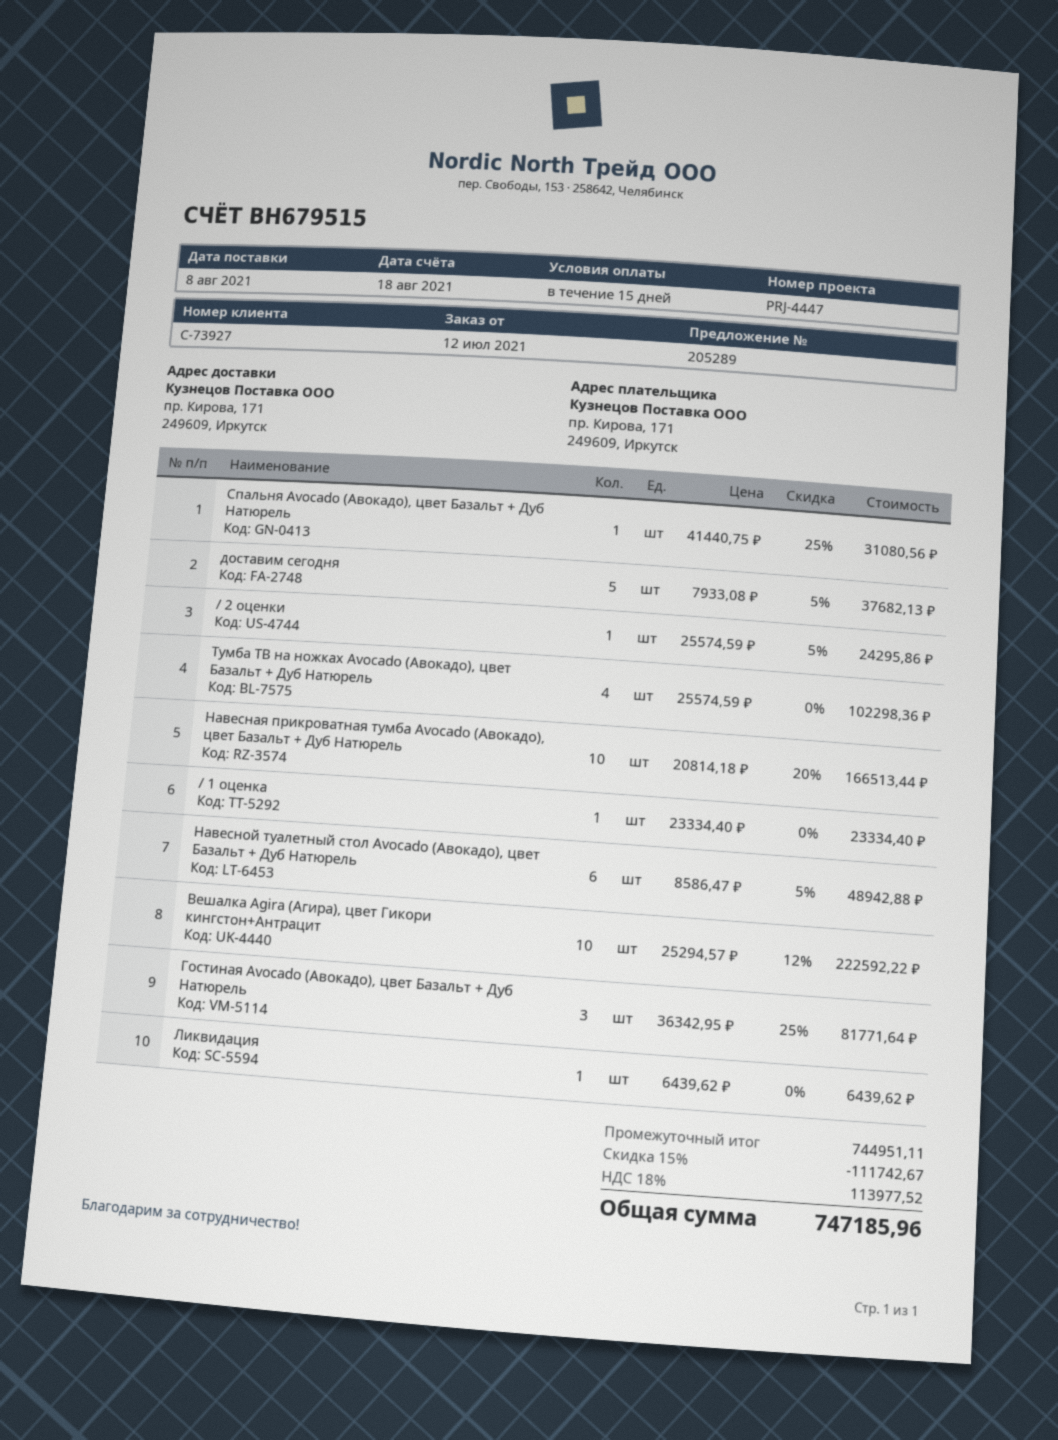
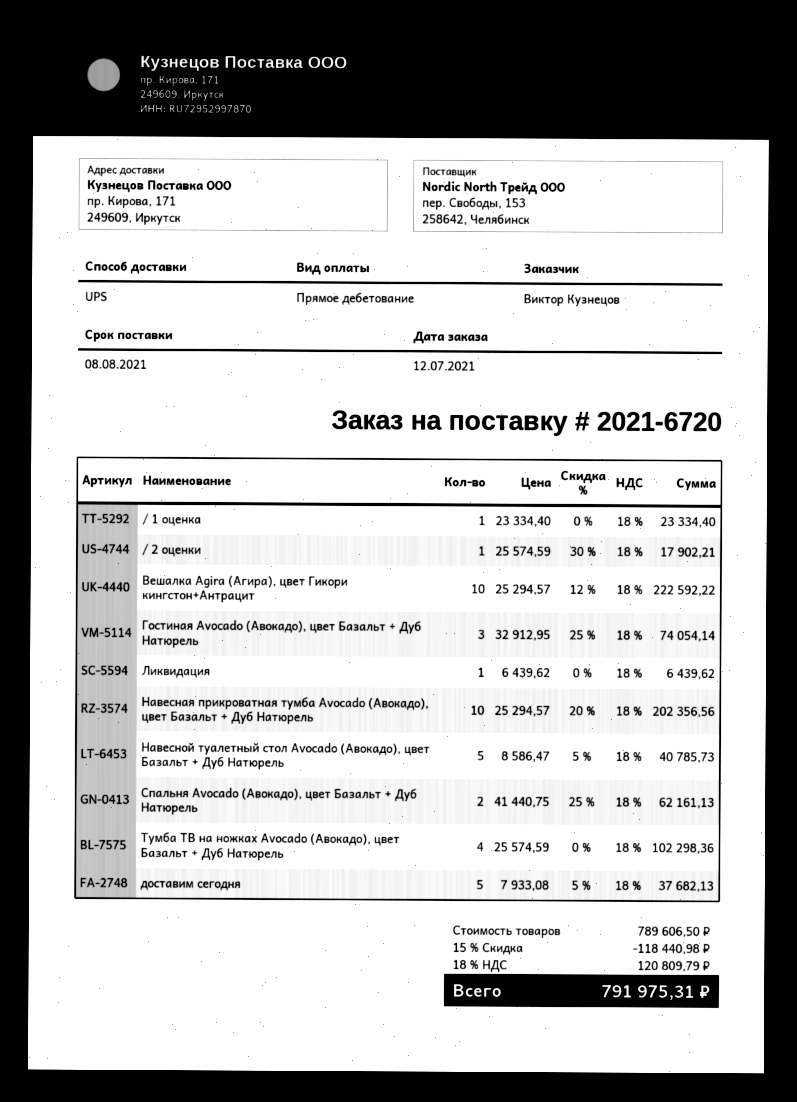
Спальня Avocado (Авокадо), цвет Базальт + Дуб Натюрель: 1 x 41440.75 - 25% = 31080.56 -> 2 x 41440.75 - 25% = 62161.13
/ 2 оценки: 1 x 25574.59 - 5% = 24295.86 -> 1 x 25574.59 - 30% = 17902.21
Навесная прикроватная тумба Avocado (Авокадо), цвет Базальт + Дуб Натюрель: 10 x 20814.18 - 20% = 166513.44 -> 10 x 25294.57 - 20% = 202356.56
Навесной туалетный стол Avocado (Авокадо), цвет Базальт + Дуб Натюрель: 6 x 8586.47 - 5% = 48942.88 -> 5 x 8586.47 - 5% = 40785.73
Гостиная Avocado (Авокадо), цвет Базальт + Дуб Натюрель: 3 x 36342.95 - 25% = 81771.64 -> 3 x 32912.95 - 25% = 74054.14
subtotal: 744951.11 -> 789606.50
discount: 15% = 111742.67 -> 15% = 118440.98
tax: 18% = 113977.52 -> 18% = 120809.79
total: 747185.96 -> 791975.31

